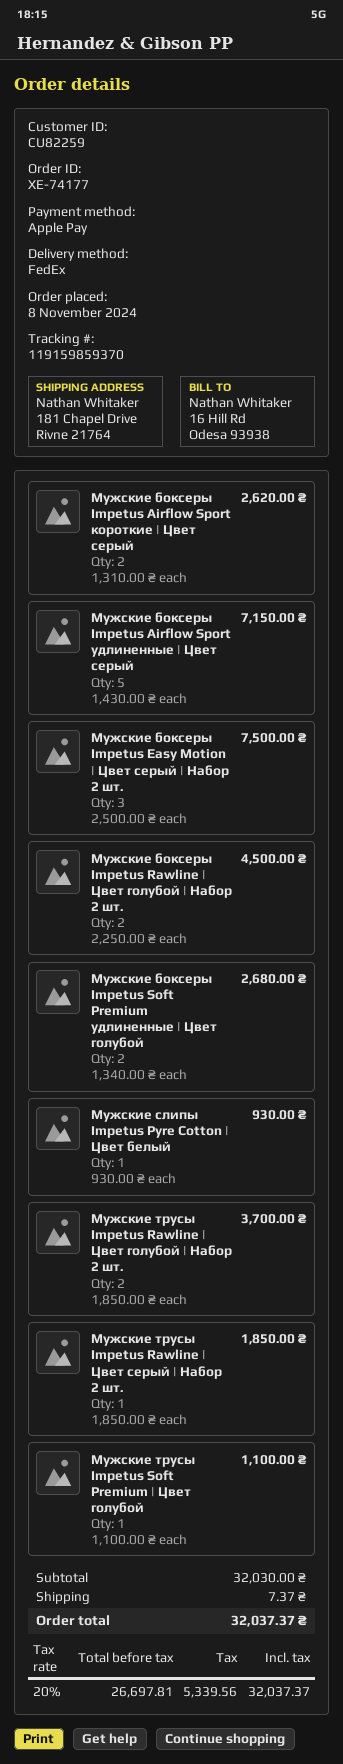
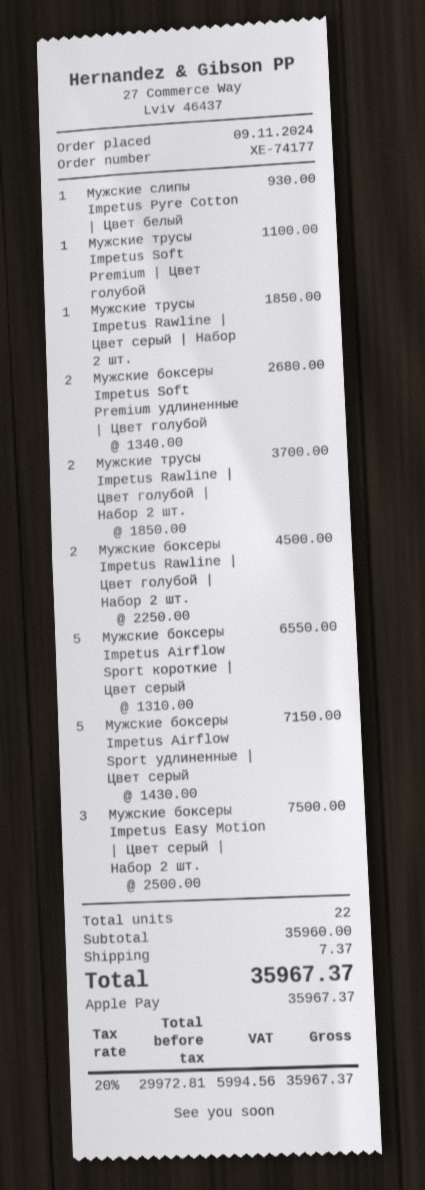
order date: 2024-11-08 -> 2024-11-09
Мужские боксеры Impetus Airflow Sport короткие | Цвет серый: 2 x 1310.00 = 2620.00 -> 5 x 1310.00 = 6550.00
subtotal: 32030.00 -> 35960.00
net: 26697.81 -> 29972.81
tax: 20% = 5339.56 -> 20% = 5994.56
total: 32037.37 -> 35967.37

